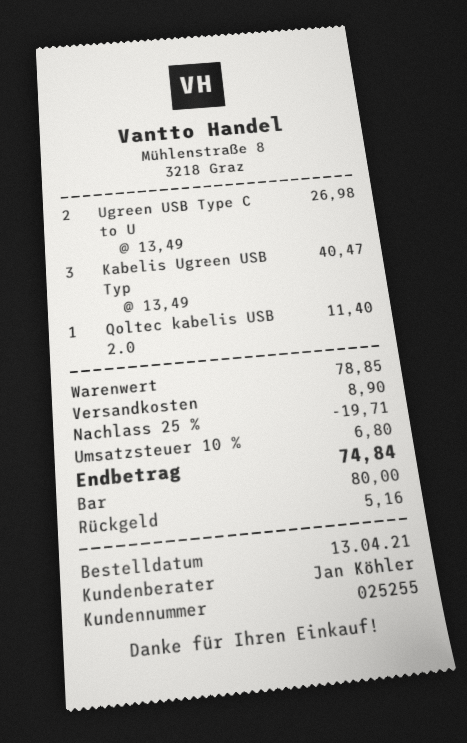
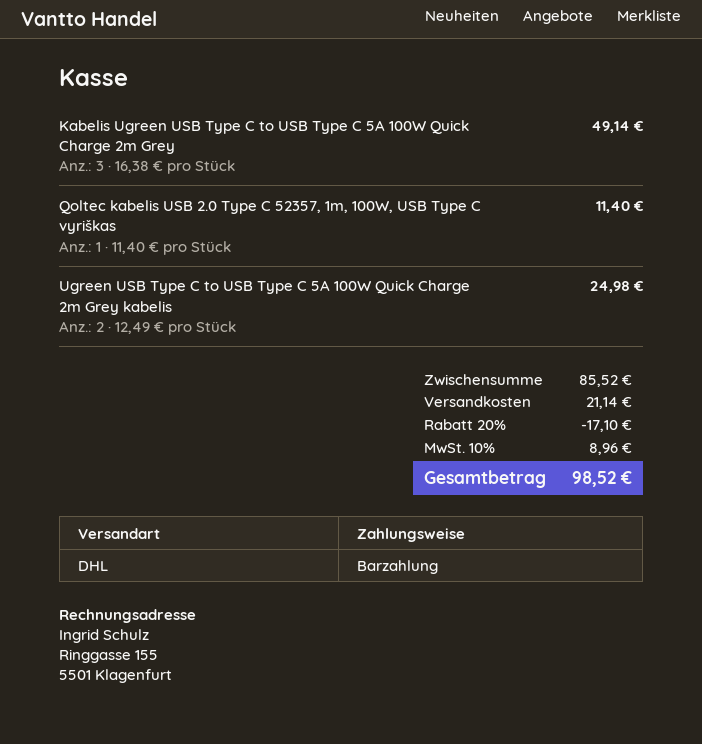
Ugreen USB Type C to U: 2 x 13.49 = 26.98 -> 2 x 12.49 = 24.98
Kabelis Ugreen USB Typ: 3 x 13.49 = 40.47 -> 3 x 16.38 = 49.14
subtotal: 78.85 -> 85.52
discount: 25% = 19.71 -> 20% = 17.10
shipping: 8.90 -> 21.14
tax: 10% = 6.80 -> 10% = 8.96
total: 74.84 -> 98.52

